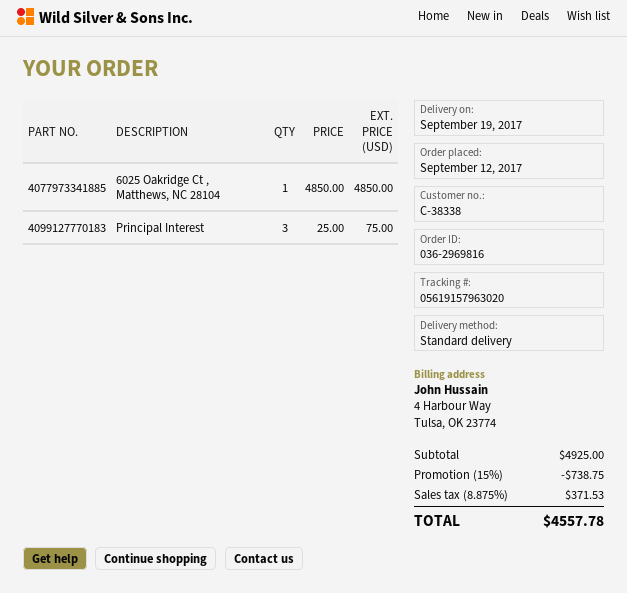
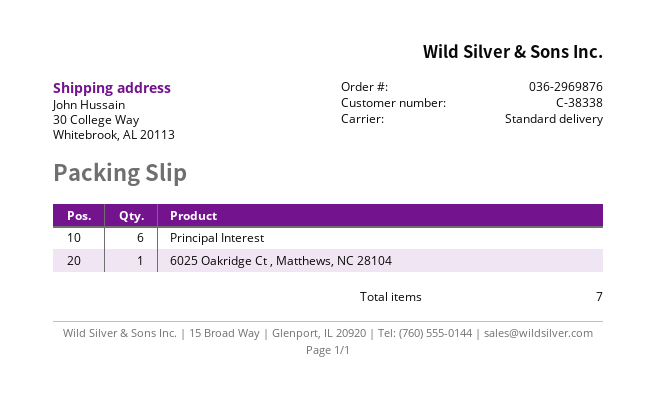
order number: 036-2969816 -> 036-2969876
Principal Interest: 3 -> 6

